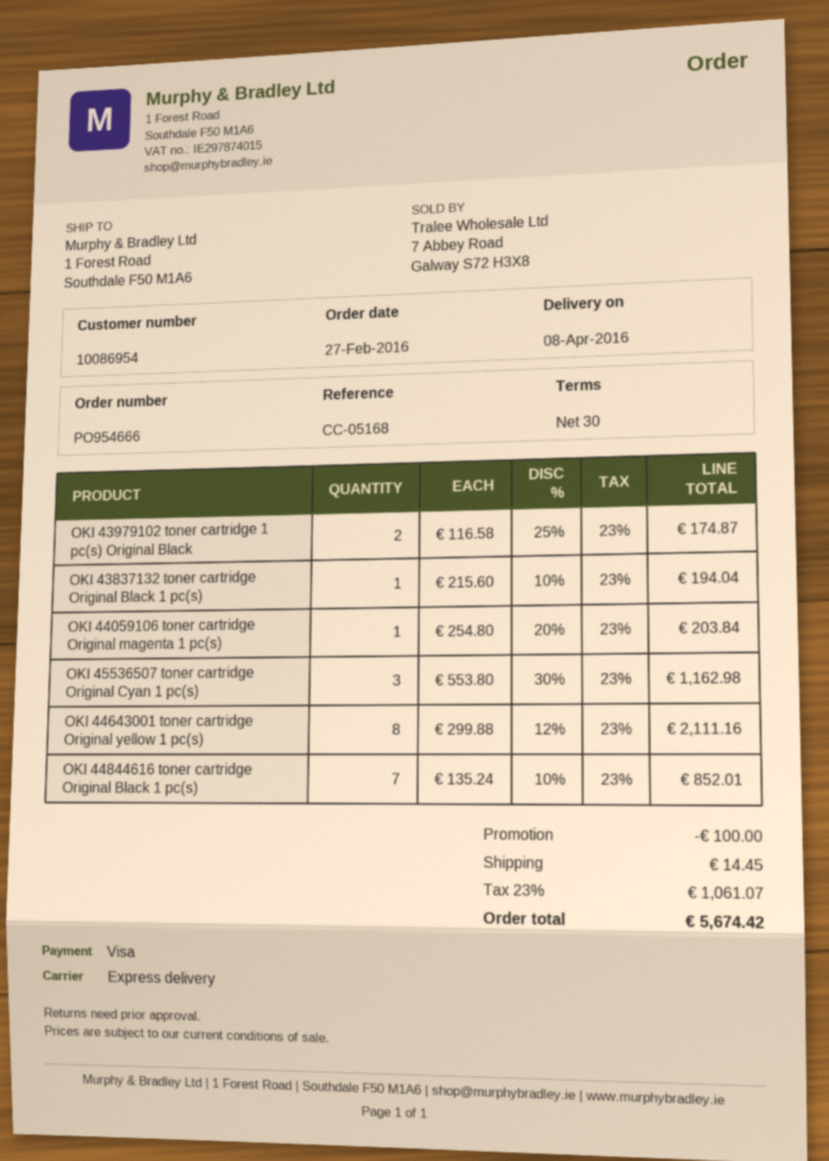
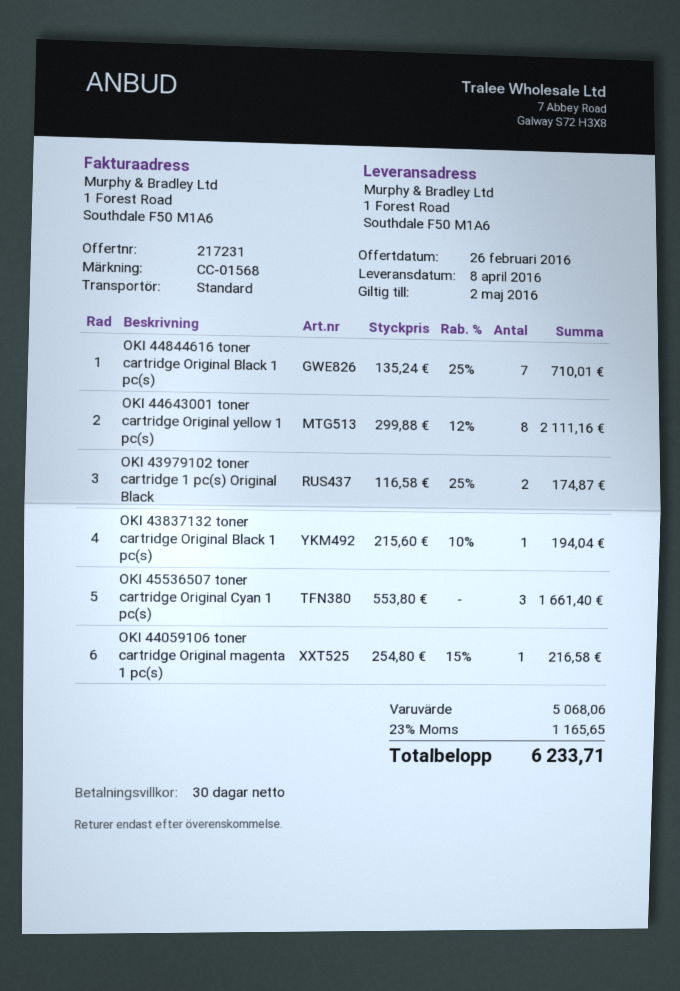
reference: CC-05168 -> CC-01568
shipping method: express -> standard
OKI 44059106 toner cartridge Original magenta 1 pc(s): 1 x 254.80 - 20% = 203.84 -> 1 x 254.80 - 15% = 216.58
OKI 45536507 toner cartridge Original Cyan 1 pc(s): 3 x 553.80 - 30% = 1162.98 -> 3 x 553.80 = 1661.40
OKI 44844616 toner cartridge Original Black 1 pc(s): 7 x 135.24 - 10% = 852.01 -> 7 x 135.24 - 25% = 710.01
discount: 100.00 -> none
shipping: 14.45 -> none
tax: 23% = 1061.07 -> 23% = 1165.65
total: 5674.42 -> 6233.71

